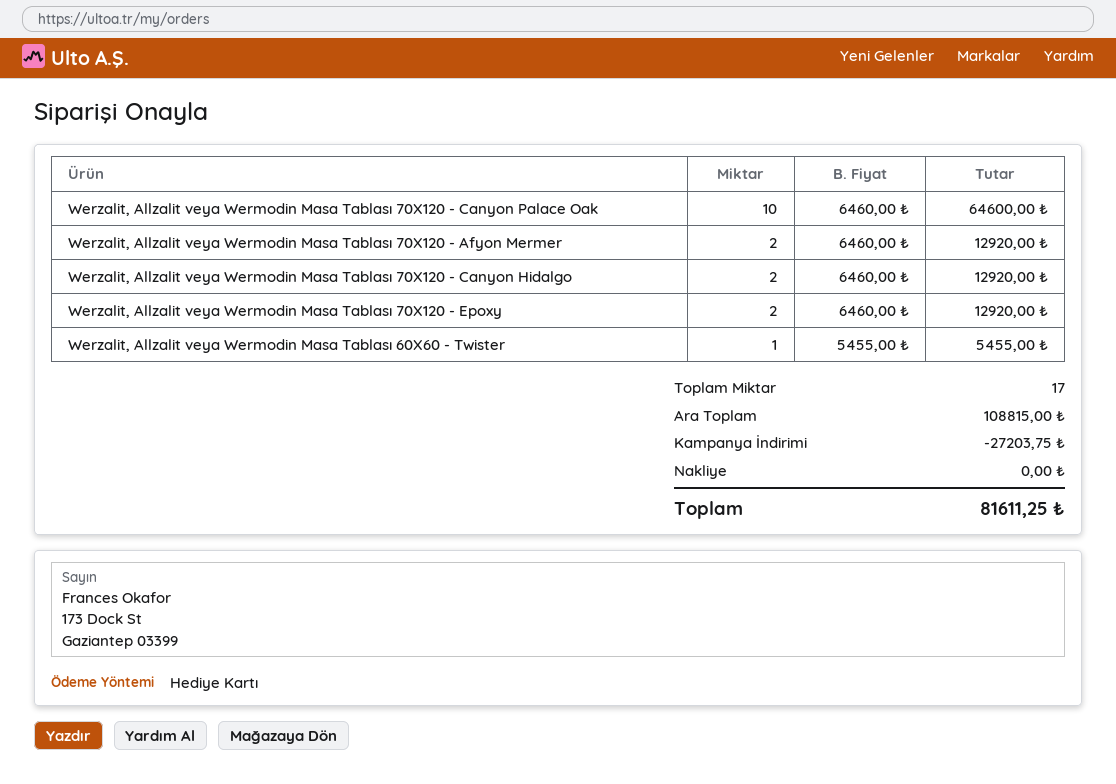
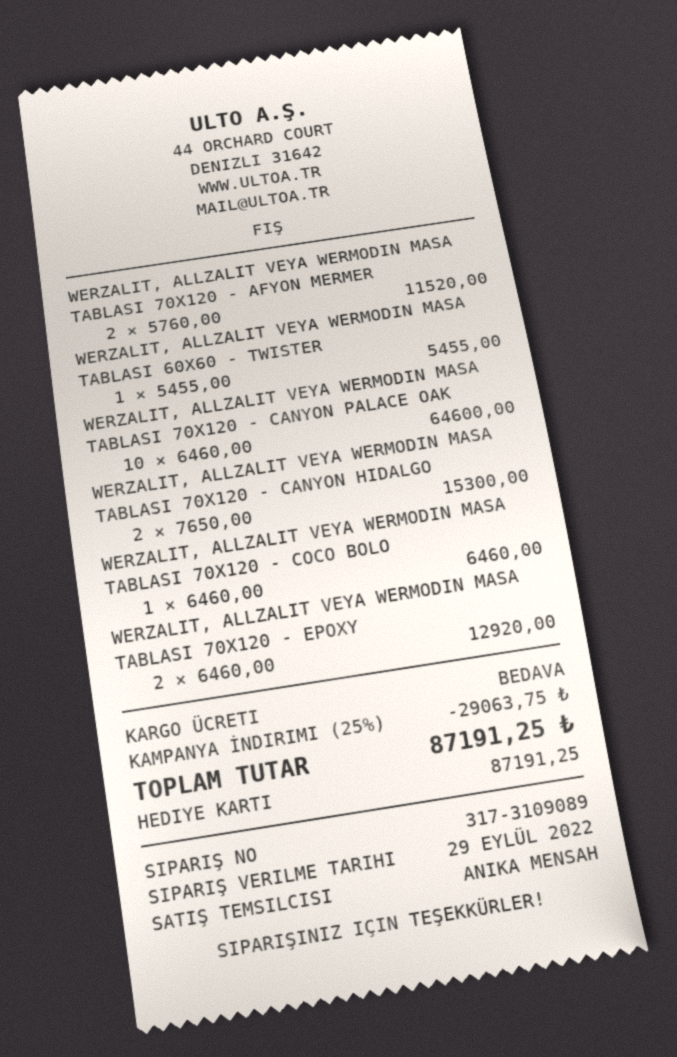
Werzalit, Allzalit veya Wermodin Masa Tablası 70X120 - Afyon Mermer: 2 x 6460.00 = 12920.00 -> 2 x 5760.00 = 11520.00
Werzalit, Allzalit veya Wermodin Masa Tablası 70X120 - Canyon Hidalgo: 2 x 6460.00 = 12920.00 -> 2 x 7650.00 = 15300.00
WERZALIT, ALLZALIT VEYA WERMODIN MASA TABLASI 70X120 - COCO BOLO: none -> 1 x 6460.00 = 6460.00
discount: 27203.75 -> 29063.75
total: 81611.25 -> 87191.25

